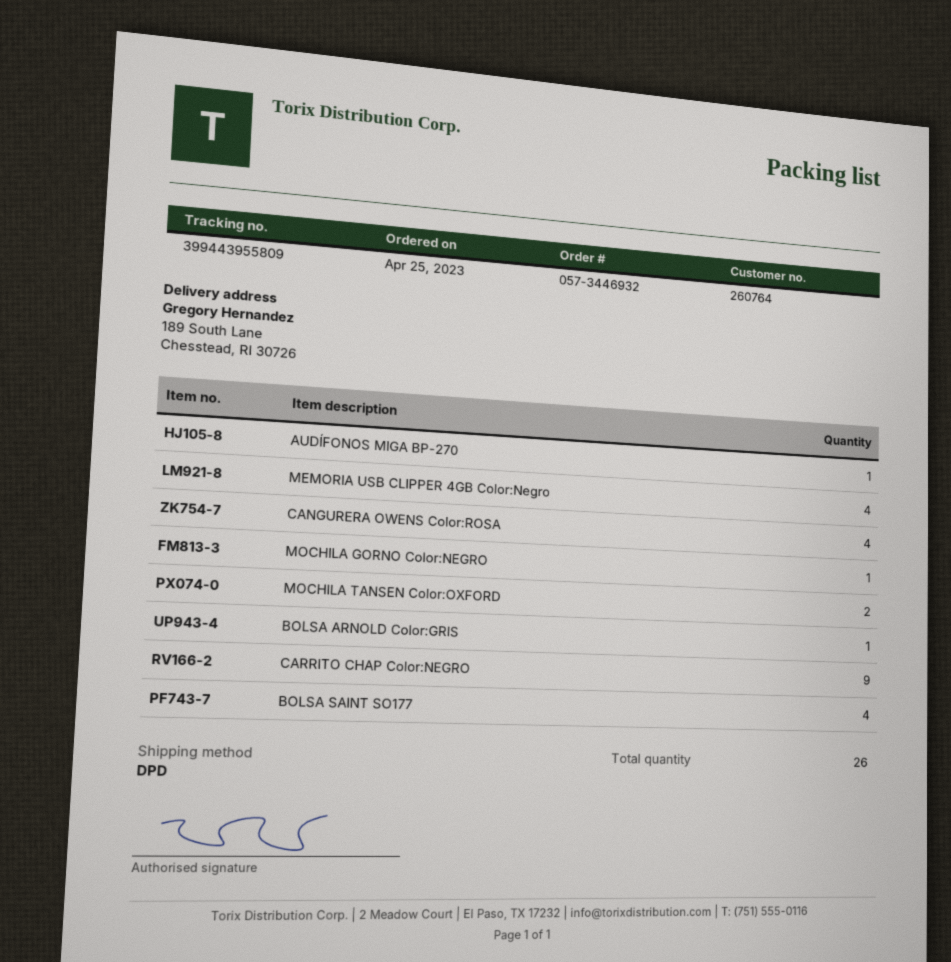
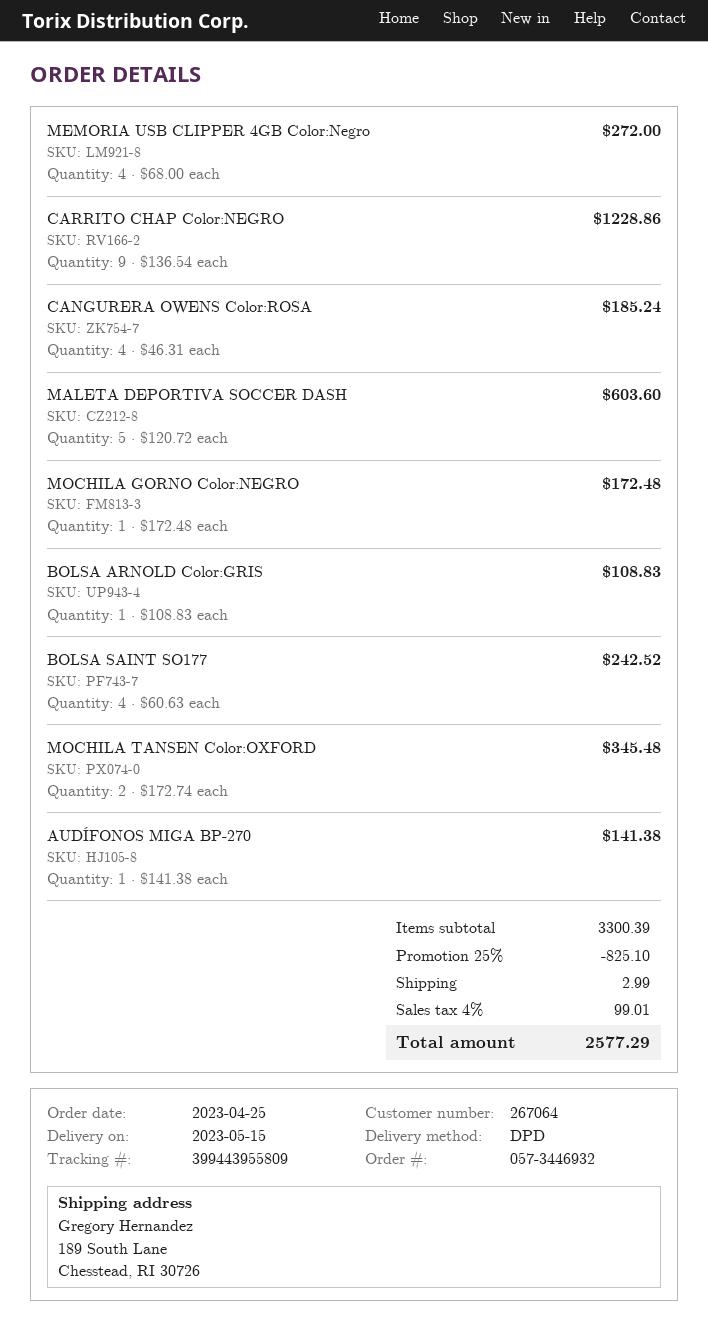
customer number: 260764 -> 267064
MALETA DEPORTIVA SOCCER DASH: none -> 5

